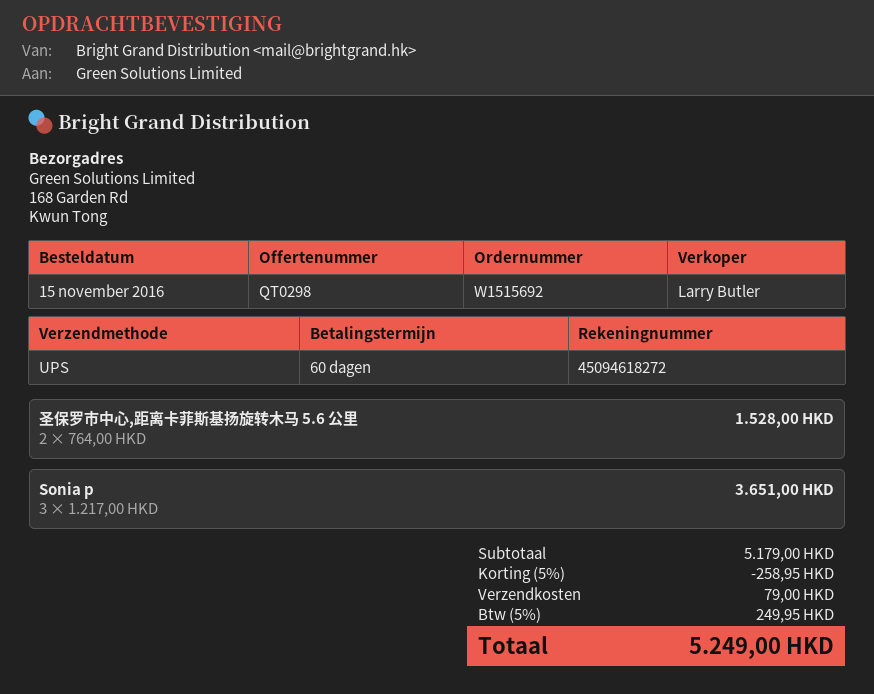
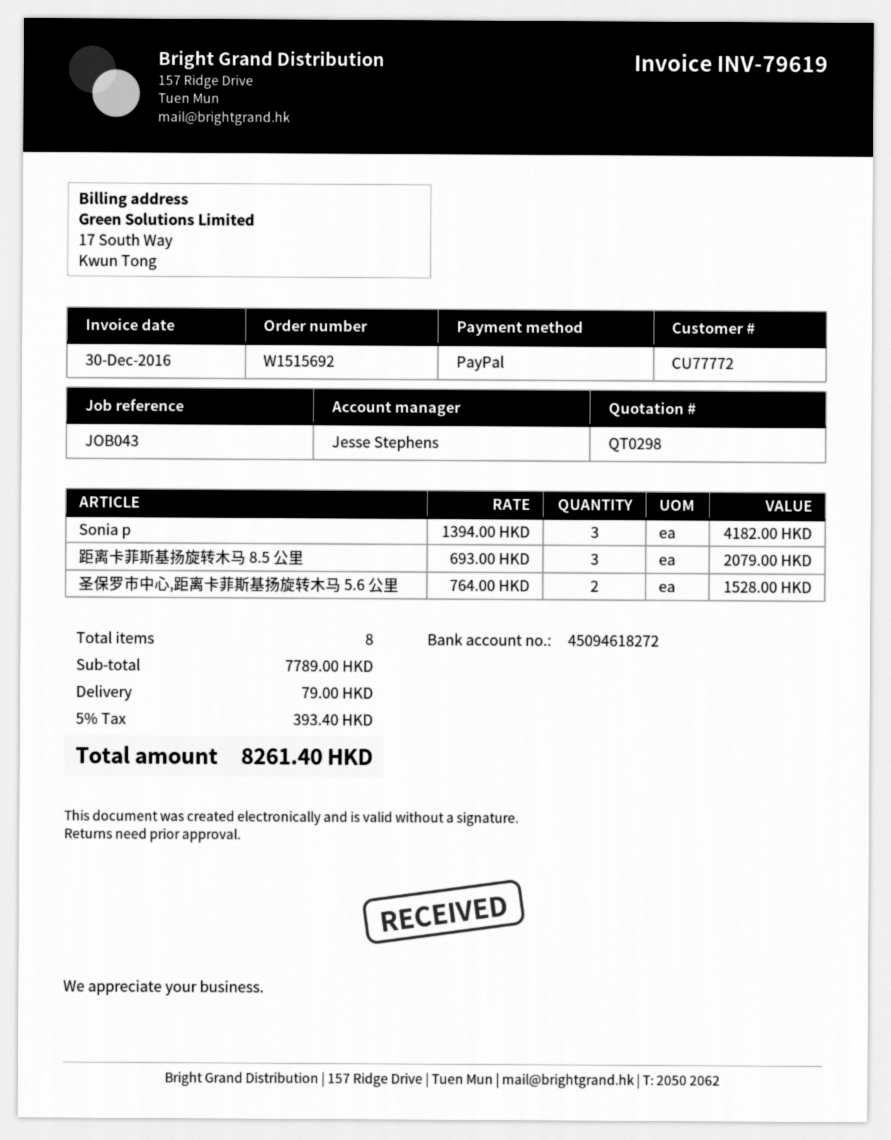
sales rep: Larry Butler -> Jesse Stephens
Sonia p: 3 x 1217.00 = 3651.00 -> 3 x 1394.00 = 4182.00
距离卡菲斯基扬旋转木马 8.5 公里: none -> 3 x 693.00 = 2079.00
subtotal: 5179.00 -> 7789.00
discount: 5% = 258.95 -> none
tax: 5% = 249.95 -> 5% = 393.40
total: 5249.00 -> 8261.40

